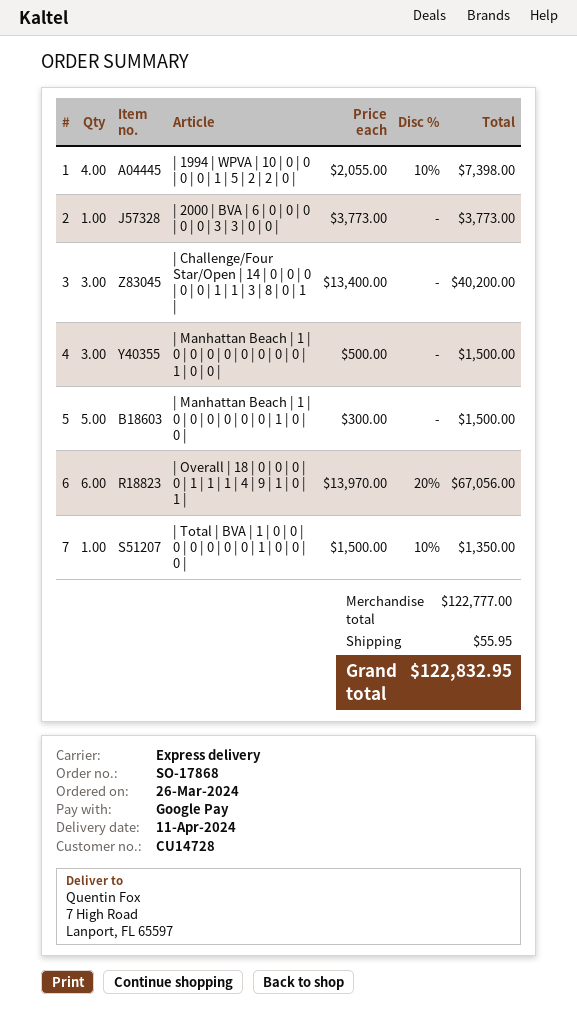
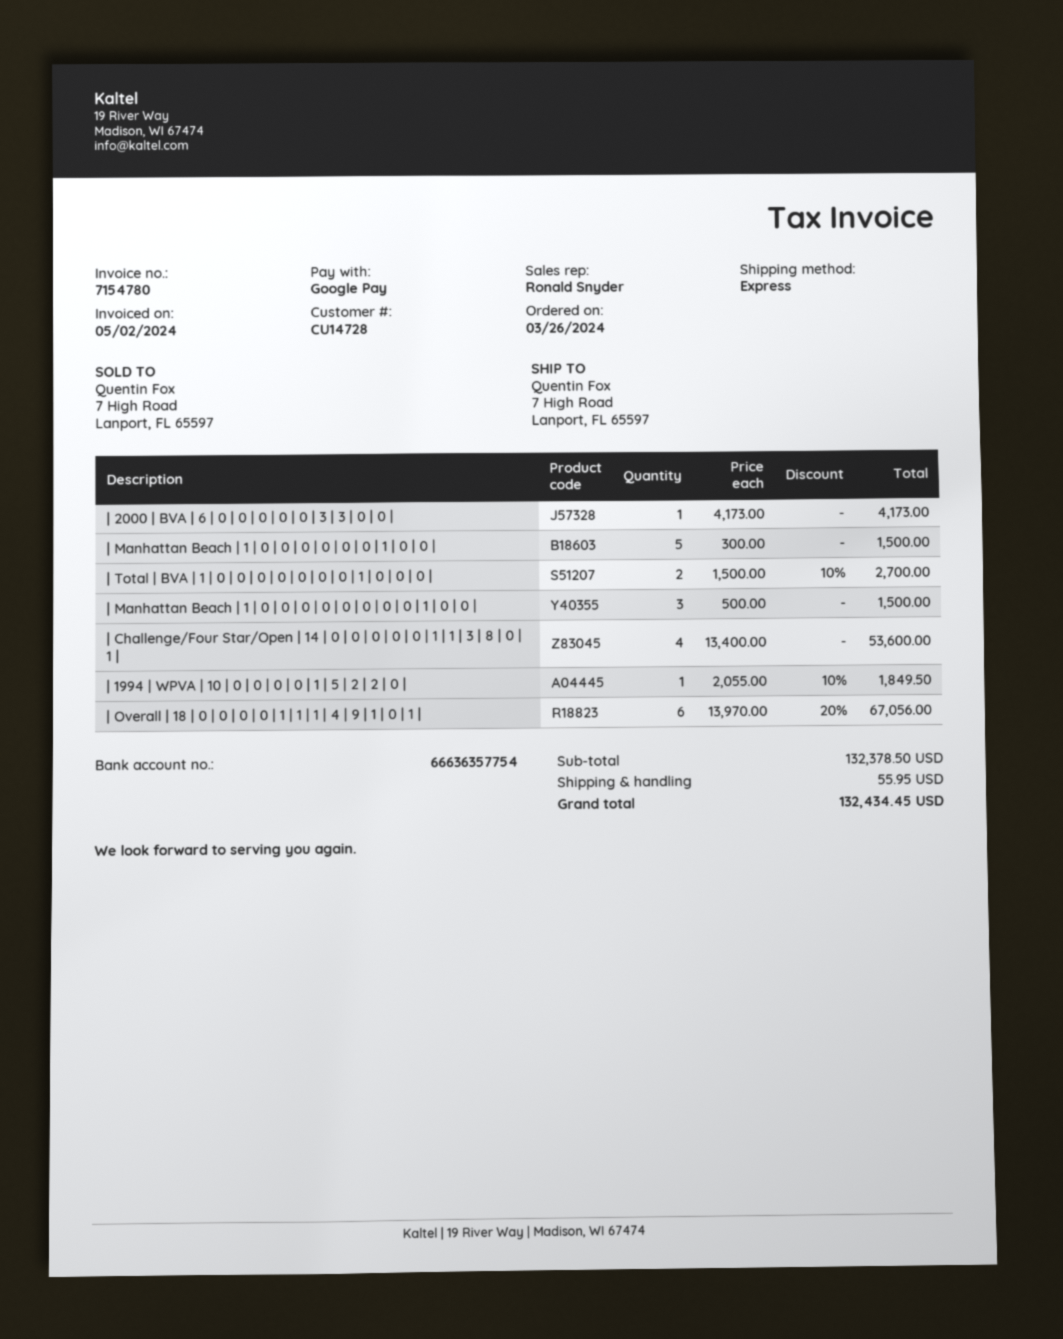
| 1994 | WPVA | 10 | 0 | 0 | 0 | 0 | 1 | 5 | 2 | 2 | 0 |: 4 x 2055.00 - 10% = 7398.00 -> 1 x 2055.00 - 10% = 1849.50
| 2000 | BVA | 6 | 0 | 0 | 0 | 0 | 0 | 3 | 3 | 0 | 0 |: 1 x 3773.00 = 3773.00 -> 1 x 4173.00 = 4173.00
| Challenge/Four Star/Open | 14 | 0 | 0 | 0 | 0 | 0 | 1 | 1 | 3 | 8 | 0 | 1 |: 3 x 13400.00 = 40200.00 -> 4 x 13400.00 = 53600.00
| Total | BVA | 1 | 0 | 0 | 0 | 0 | 0 | 0 | 0 | 1 | 0 | 0 | 0 |: 1 x 1500.00 - 10% = 1350.00 -> 2 x 1500.00 - 10% = 2700.00
subtotal: 122777.00 -> 132378.50
total: 122832.95 -> 132434.45

